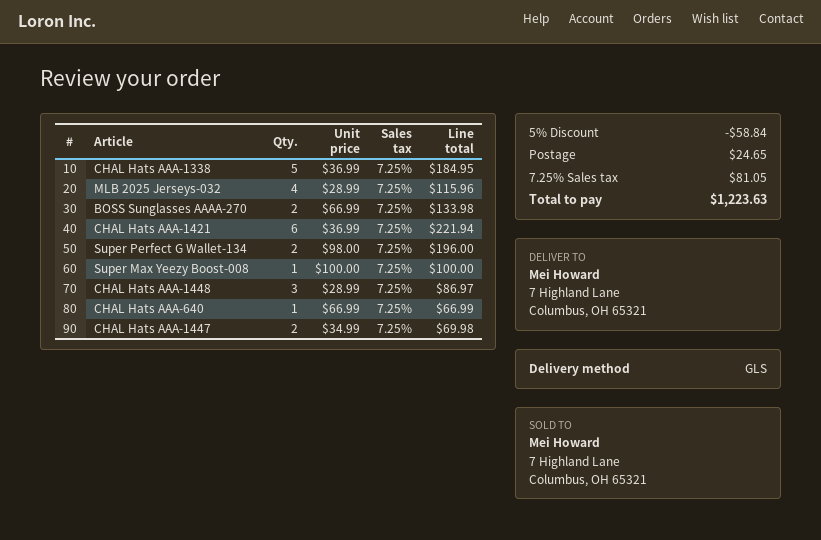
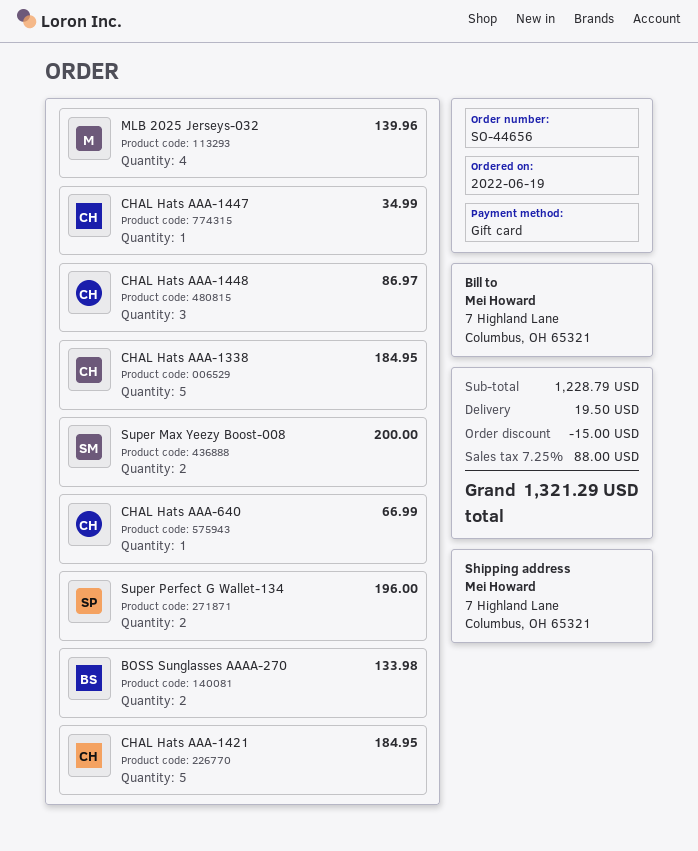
MLB 2025 Jerseys-032: 4 for 115.96 -> 4 for 139.96
CHAL Hats AAA-1421: 6 for 221.94 -> 5 for 184.95
Super Max Yeezy Boost-008: 1 for 100.00 -> 2 for 200.00
CHAL Hats AAA-1447: 2 for 69.98 -> 1 for 34.99
discount: 58.84 -> 15.00
shipping: 24.65 -> 19.50
tax: 7.25% = 81.05 -> 7.25% = 88.00
total: 1223.63 -> 1321.29

